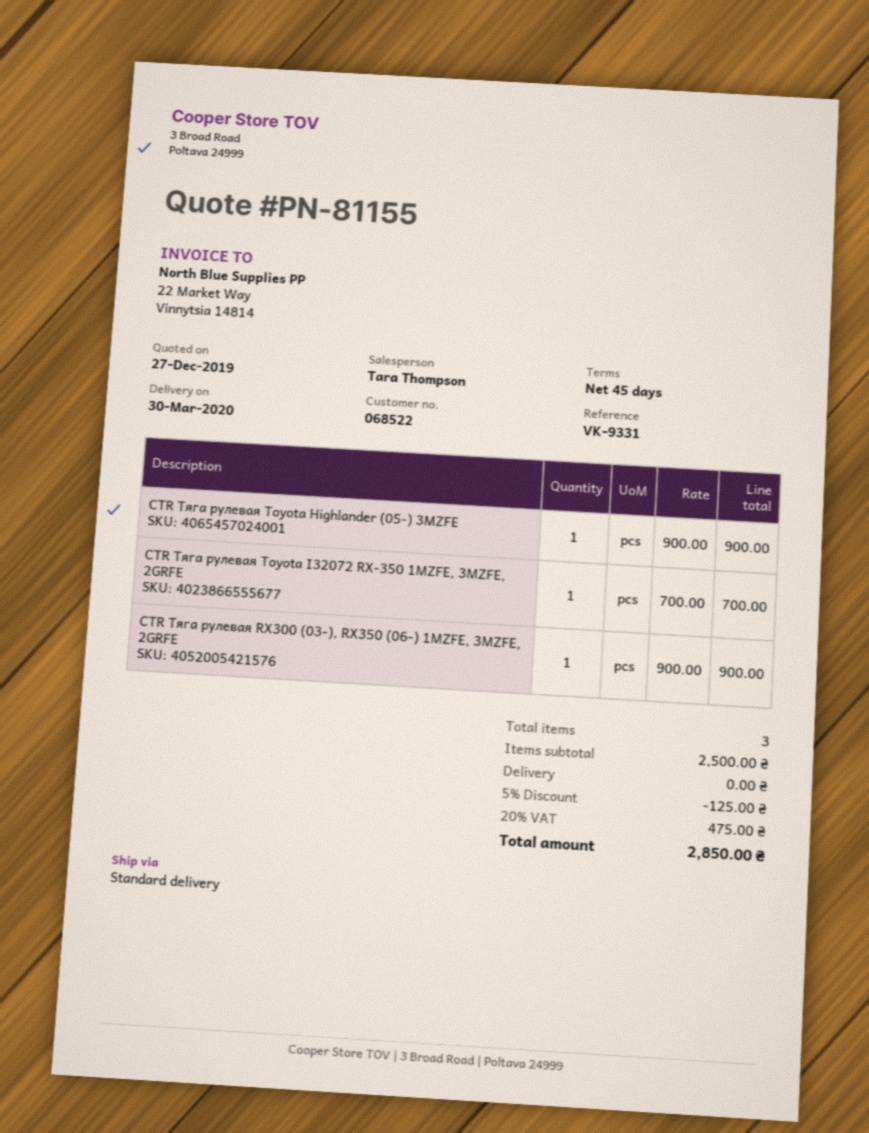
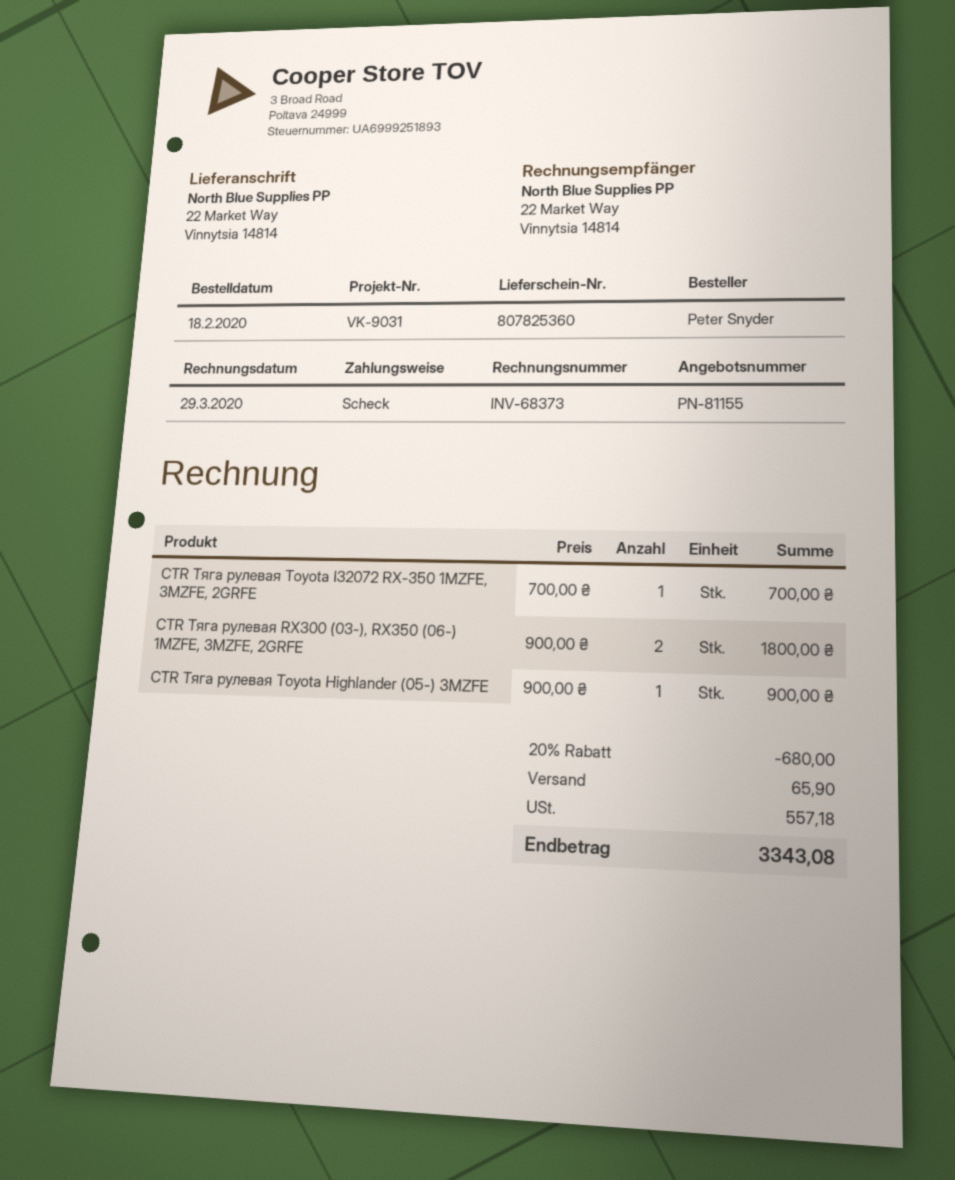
reference: VK-9331 -> VK-9031
CTR Тяга рулевая RX300 (03-), RX350 (06-) 1MZFE, 3MZFE, 2GRFE: 1 x 900.00 = 900.00 -> 2 x 900.00 = 1800.00
discount: 5% = 125.00 -> 20% = 680.00
shipping: 0.00 -> 65.90
tax: 475.00 -> 557.18
total: 2850.00 -> 3343.08

